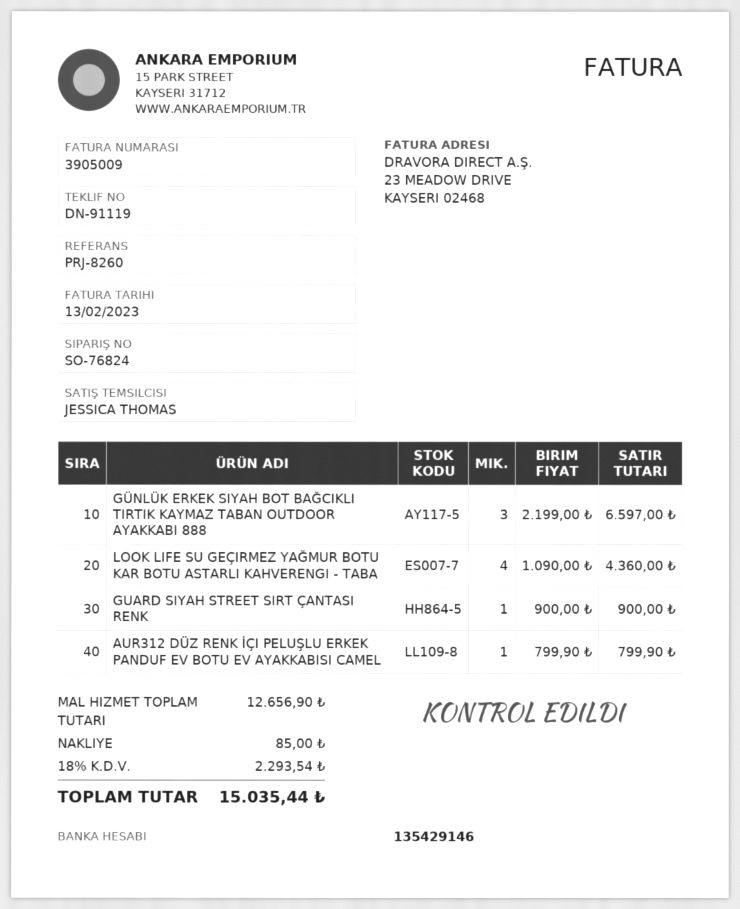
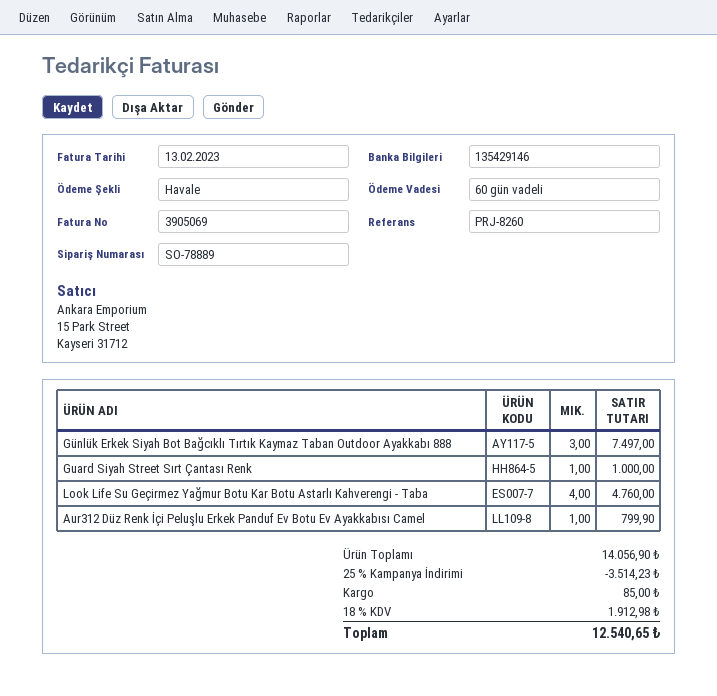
order number: SO-76824 -> SO-78889
invoice number: 3905009 -> 3905069
GÜNLÜK ERKEK SIYAH BOT BAĞCIKLI TIRTIK KAYMAZ TABAN OUTDOOR AYAKKABI 888: 3 for 6597.00 -> 3 for 7497.00
LOOK LIFE SU GEÇIRMEZ YAĞMUR BOTU KAR BOTU ASTARLI KAHVERENGI - TABA: 4 for 4360.00 -> 4 for 4760.00
GUARD SIYAH STREET SIRT ÇANTASI RENK: 1 for 900.00 -> 1 for 1000.00
subtotal: 12656.90 -> 14056.90
discount: none -> 25% = 3514.23
tax: 18% = 2293.54 -> 18% = 1912.98
total: 15035.44 -> 12540.65

